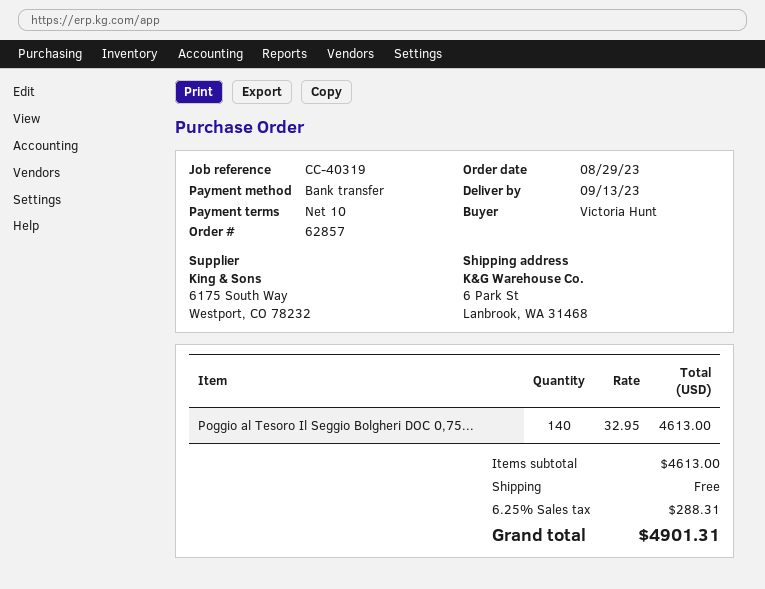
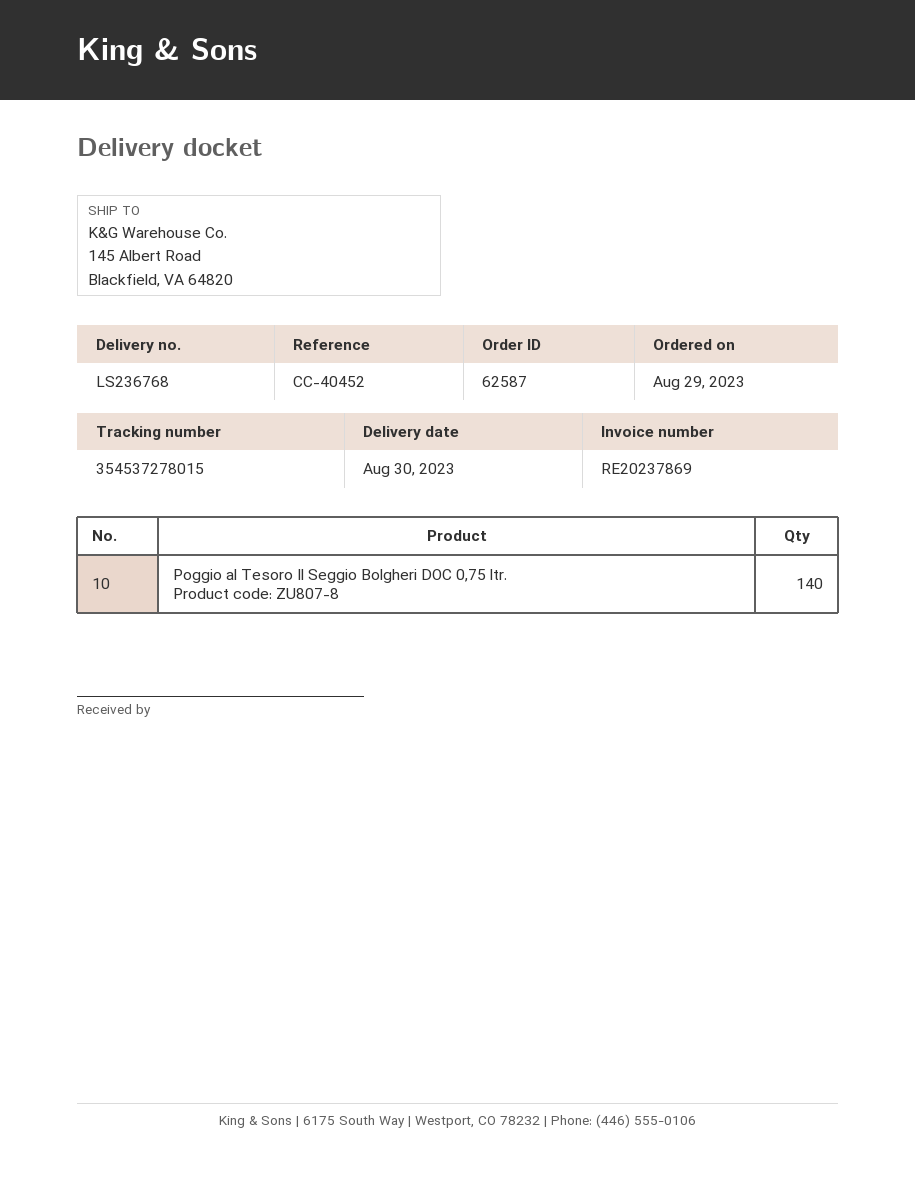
order number: 62857 -> 62587
delivery date: 2023-09-13 -> 2023-08-30
reference: CC-40319 -> CC-40452
ship to: 6 Park St, Lanbrook, WA 31468 -> 145 Albert Road, Blackfield, VA 64820

